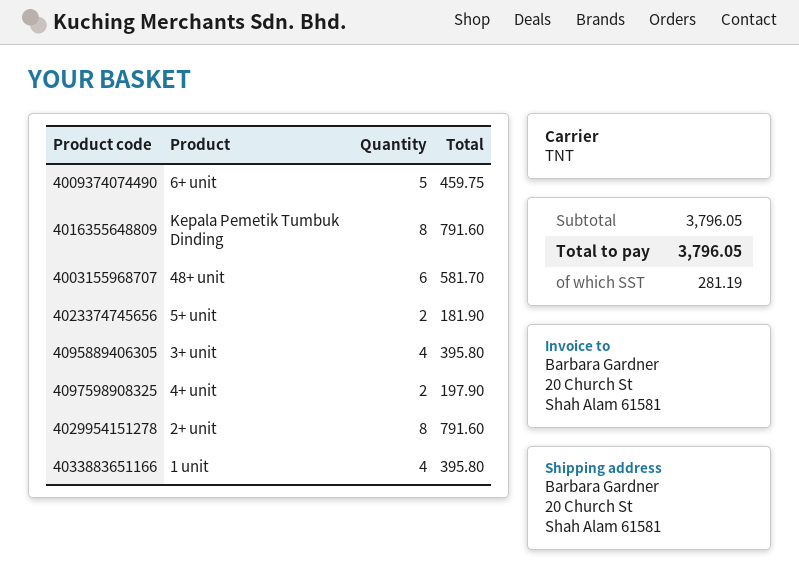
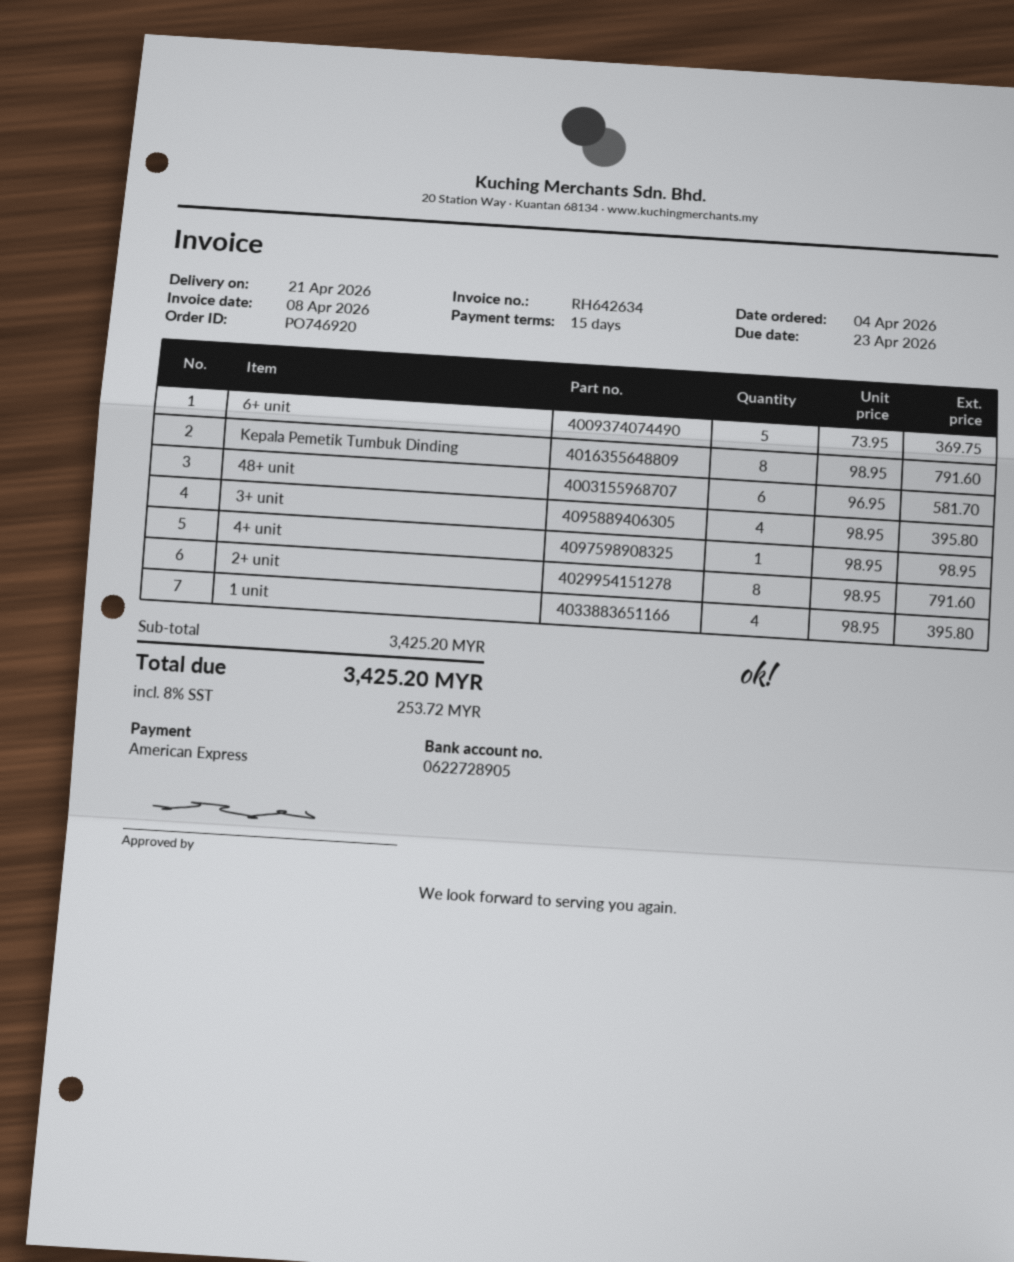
6+ unit: 5 for 459.75 -> 5 for 369.75
5+ unit: 2 for 181.90 -> none
4+ unit: 2 for 197.90 -> 1 for 98.95
subtotal: 3796.05 -> 3425.20
tax: 281.19 -> 253.72
total: 3796.05 -> 3425.20

